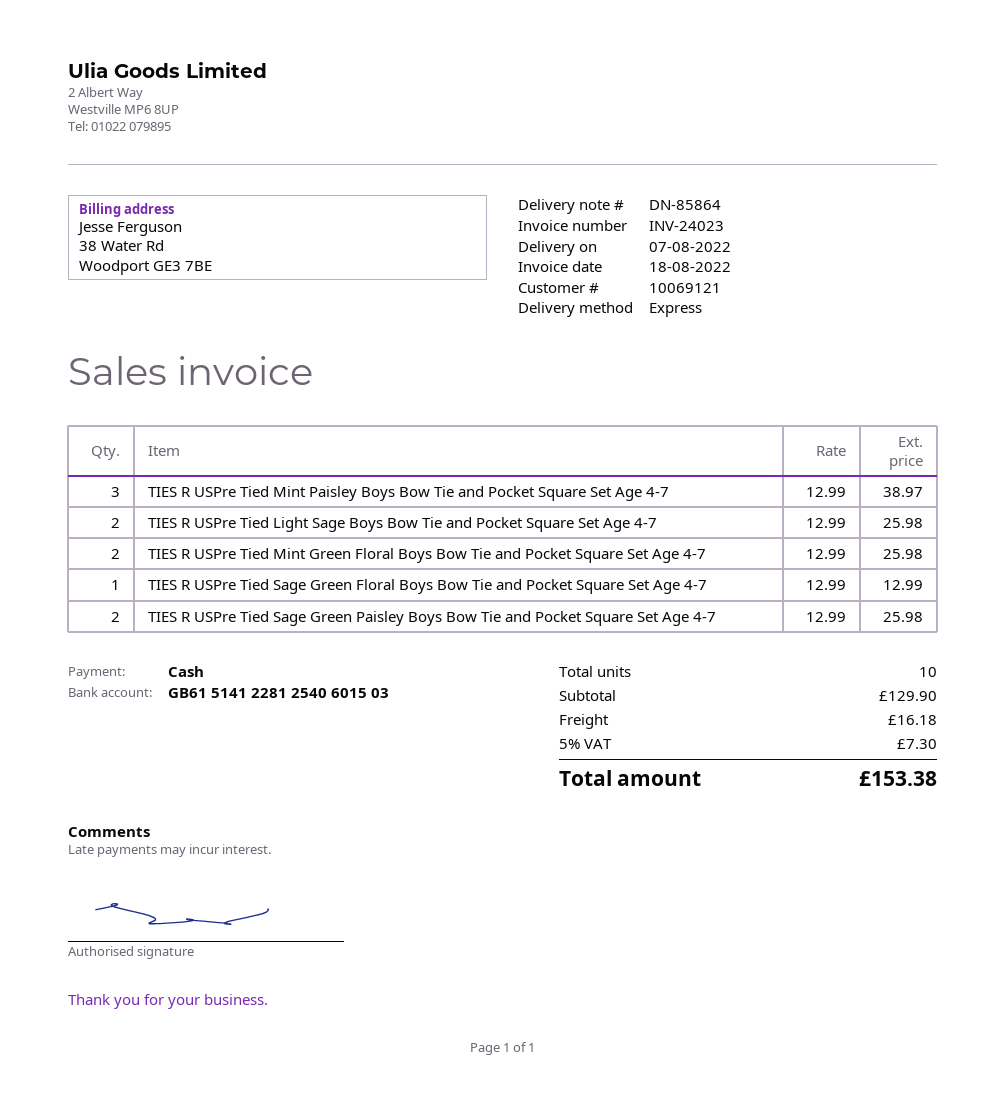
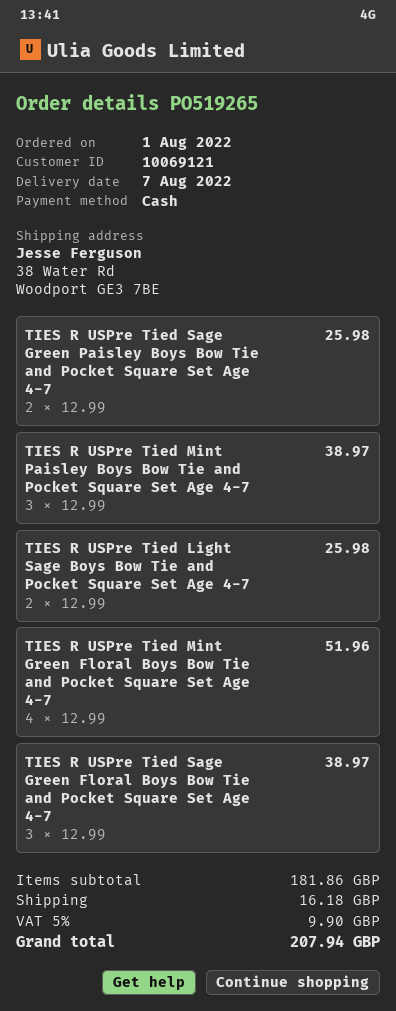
TIES R USPre Tied Mint Green Floral Boys Bow Tie and Pocket Square Set Age 4-7: 2 x 12.99 = 25.98 -> 4 x 12.99 = 51.96
TIES R USPre Tied Sage Green Floral Boys Bow Tie and Pocket Square Set Age 4-7: 1 x 12.99 = 12.99 -> 3 x 12.99 = 38.97
subtotal: 129.90 -> 181.86
tax: 5% = 7.30 -> 5% = 9.90
total: 153.38 -> 207.94

